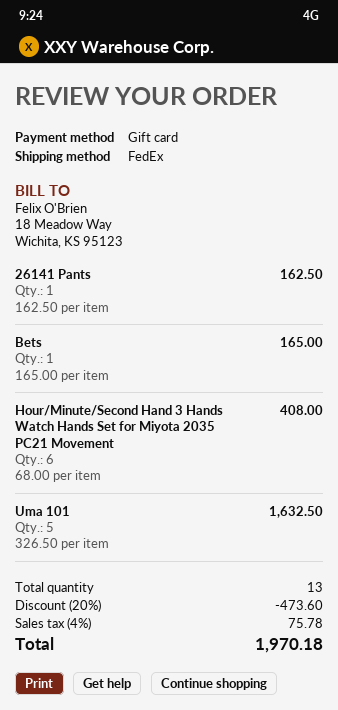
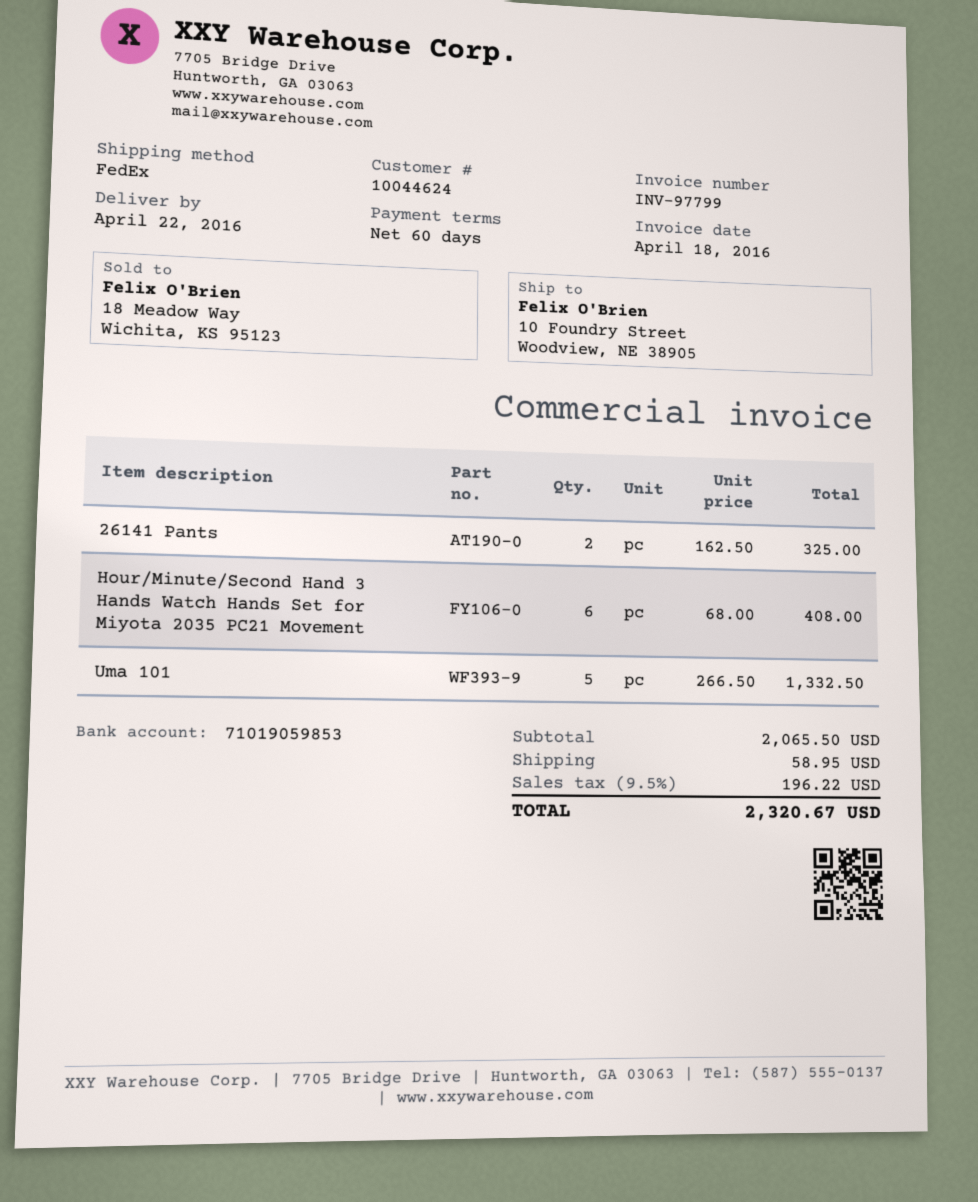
26141 Pants: 1 x 162.50 = 162.50 -> 2 x 162.50 = 325.00
Bets: 1 x 165.00 = 165.00 -> none
Uma 101: 5 x 326.50 = 1632.50 -> 5 x 266.50 = 1332.50
discount: 20% = 473.60 -> none
shipping: none -> 58.95
tax: 4% = 75.78 -> 9.5% = 196.22
total: 1970.18 -> 2320.67

